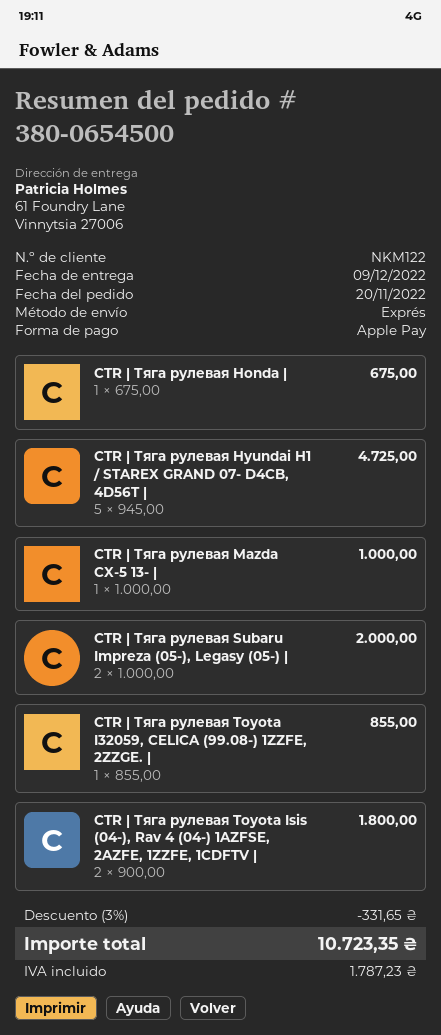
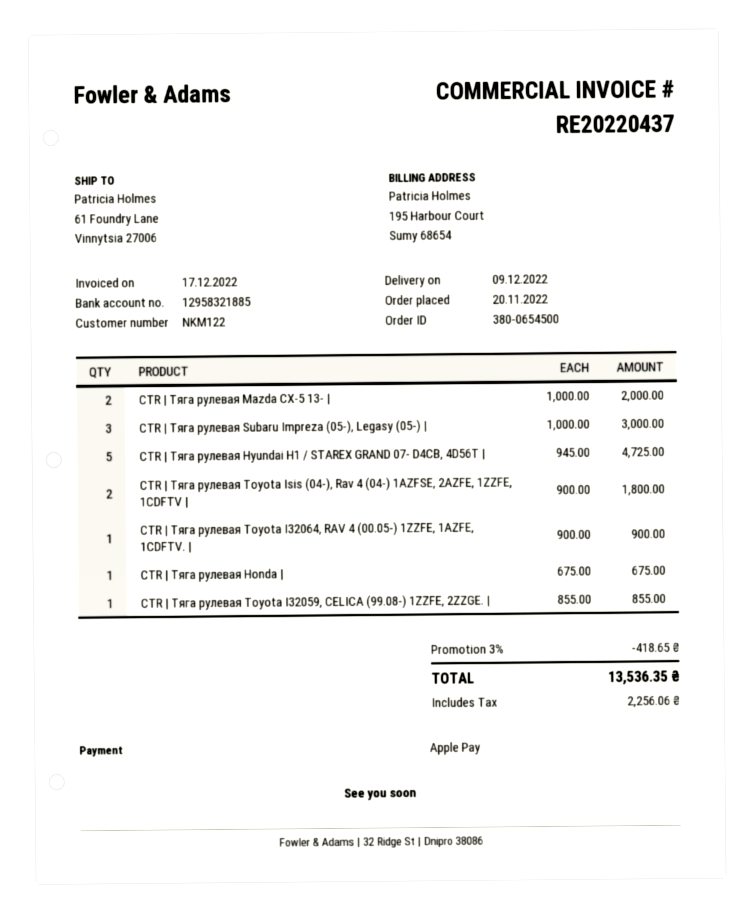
CTR | Тяга рулевая Mazda CX-5 13- |: 1 x 1000.00 = 1000.00 -> 2 x 1000.00 = 2000.00
CTR | Тяга рулевая Subaru Impreza (05-), Legasy (05-) |: 2 x 1000.00 = 2000.00 -> 3 x 1000.00 = 3000.00
CTR | Тяга рулевая Toyota I32064, RAV 4 (00.05-) 1ZZFE, 1AZFE, 1CDFTV. |: none -> 1 x 900.00 = 900.00
discount: 3% = 331.65 -> 3% = 418.65
tax: 1787.23 -> 2256.06
total: 10723.35 -> 13536.35

